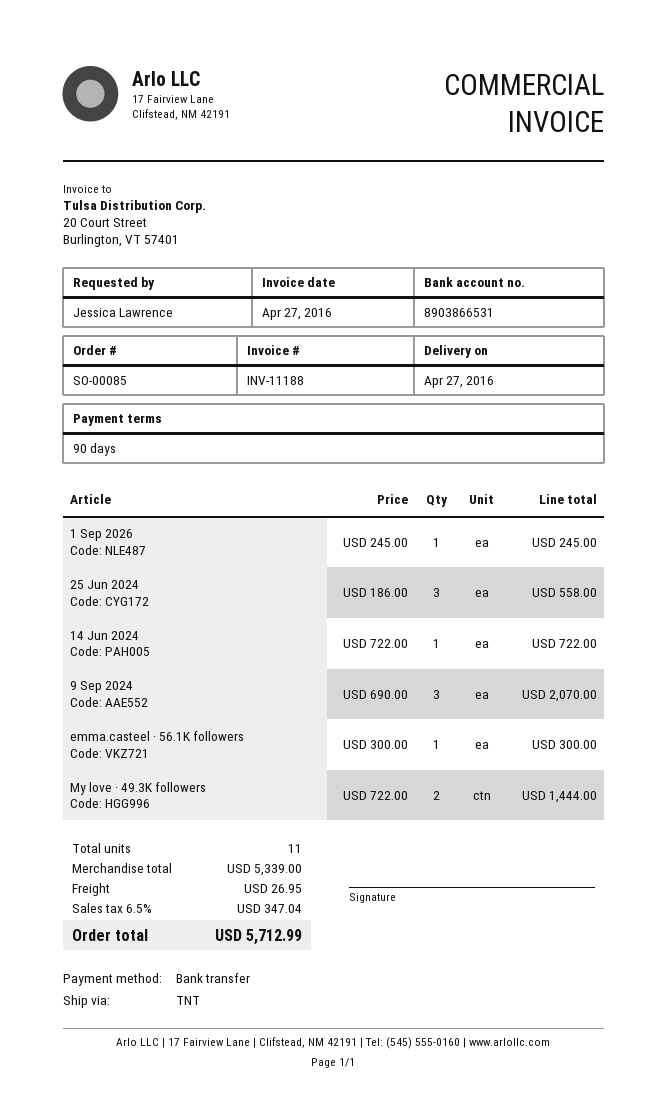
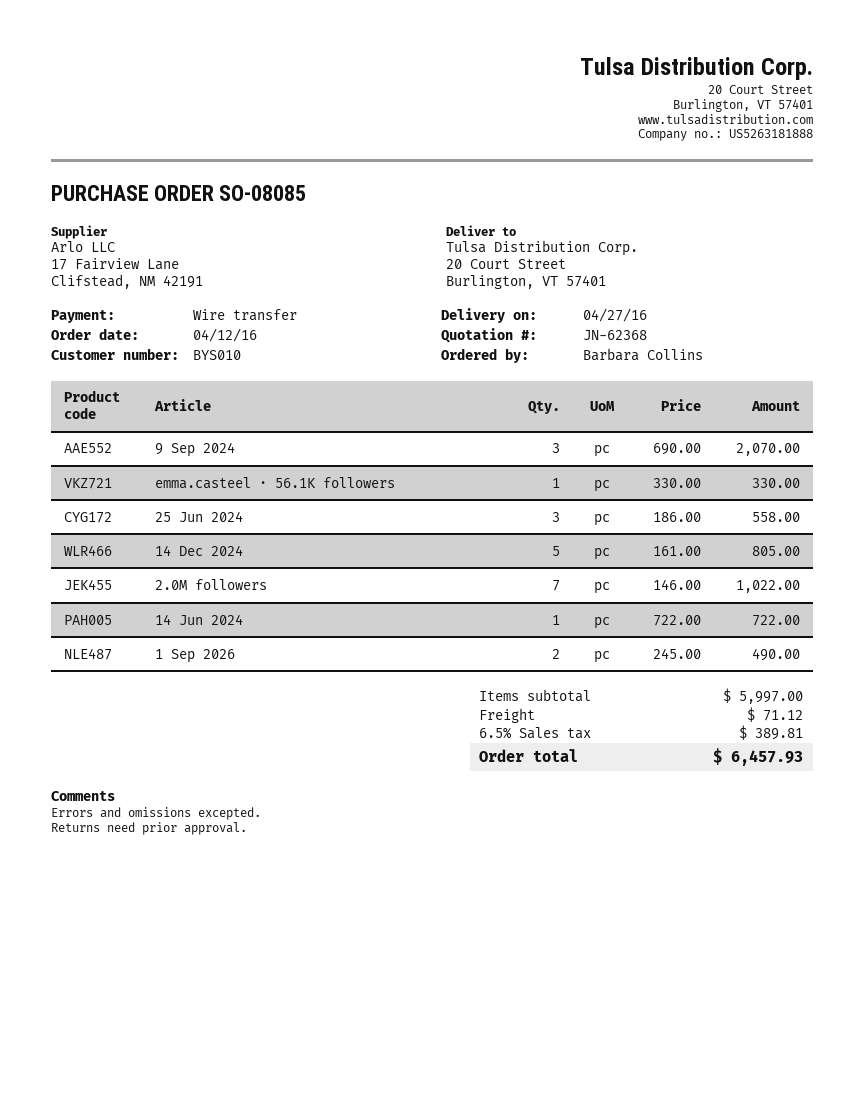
order number: SO-00085 -> SO-08085
ordered by: Jessica Lawrence -> Barbara Collins
1 Sep 2026: 1 x 245.00 = 245.00 -> 2 x 245.00 = 490.00
emma.casteel · 56.1K followers: 1 x 300.00 = 300.00 -> 1 x 330.00 = 330.00
My love · 49.3K followers: 2 x 722.00 = 1444.00 -> none
14 Dec 2024: none -> 5 x 161.00 = 805.00
2.0M followers: none -> 7 x 146.00 = 1022.00
subtotal: 5339.00 -> 5997.00
shipping: 26.95 -> 71.12
tax: 6.5% = 347.04 -> 6.5% = 389.81
total: 5712.99 -> 6457.93

